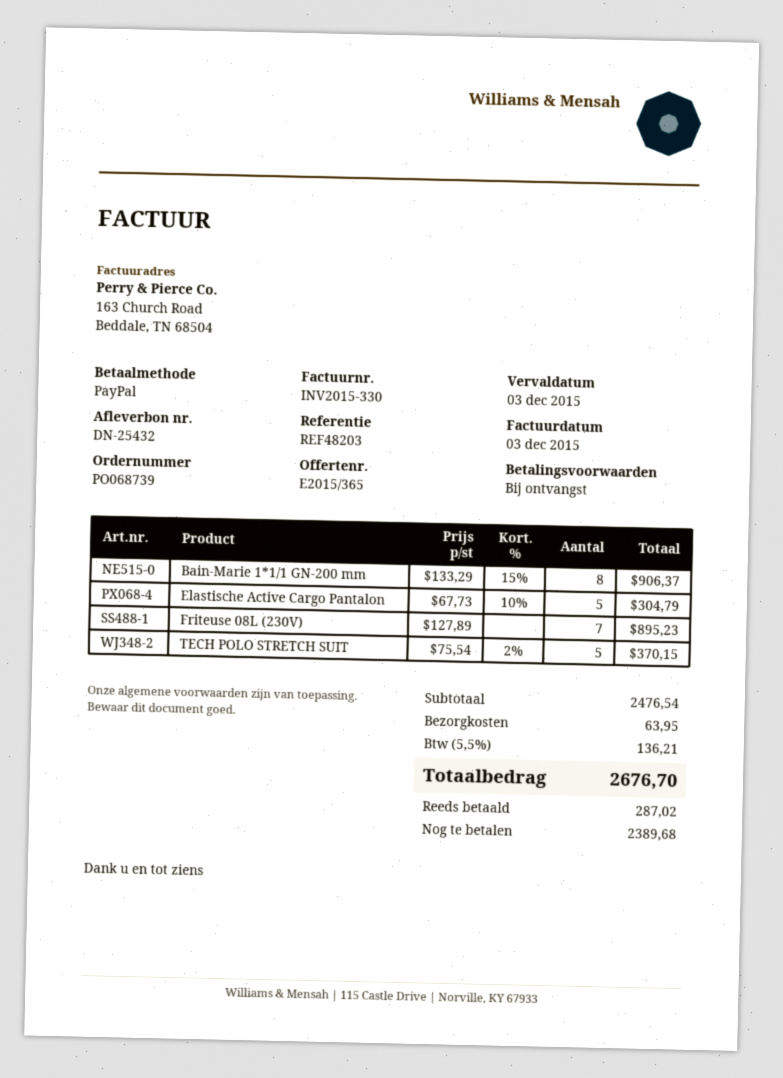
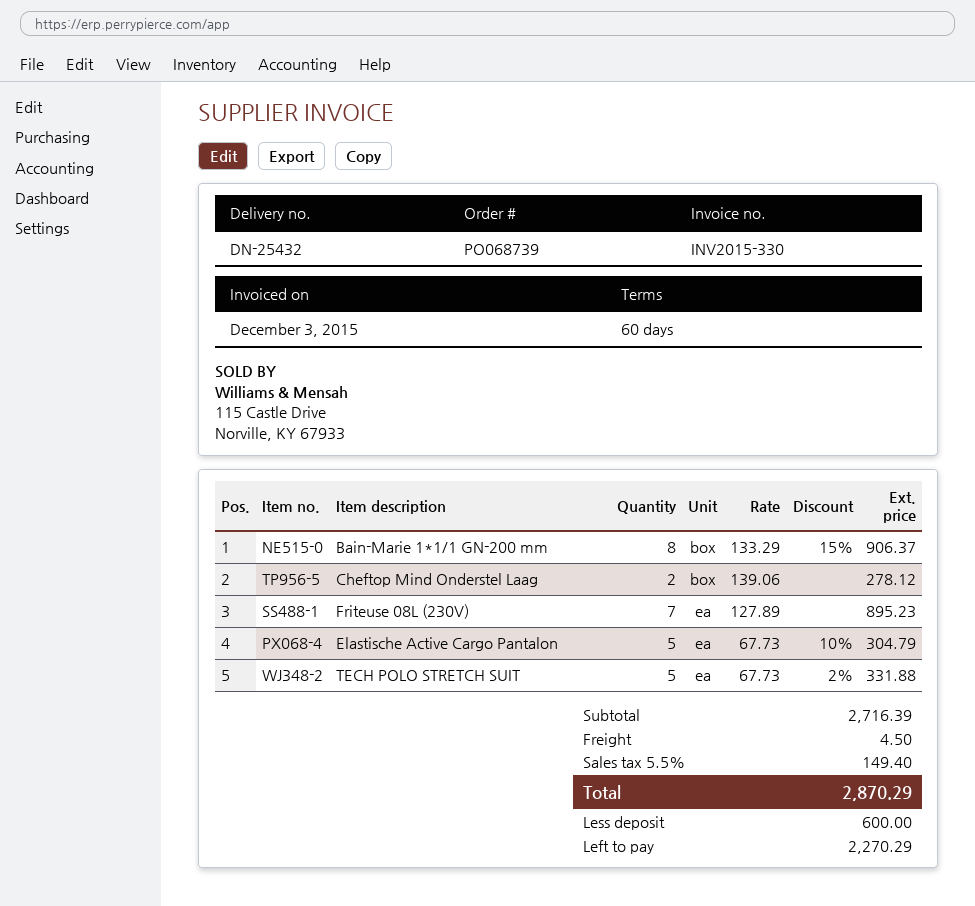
payment terms: on receipt -> 60 days
TECH POLO STRETCH SUIT: 5 x 75.54 - 2% = 370.15 -> 5 x 67.73 - 2% = 331.88
Cheftop Mind Onderstel Laag: none -> 2 x 139.06 = 278.12
subtotal: 2476.54 -> 2716.39
shipping: 63.95 -> 4.50
tax: 5.5% = 136.21 -> 5.5% = 149.40
total: 2676.70 -> 2870.29
deposit: 287.02 -> 600.00
balance: 2389.68 -> 2270.29

